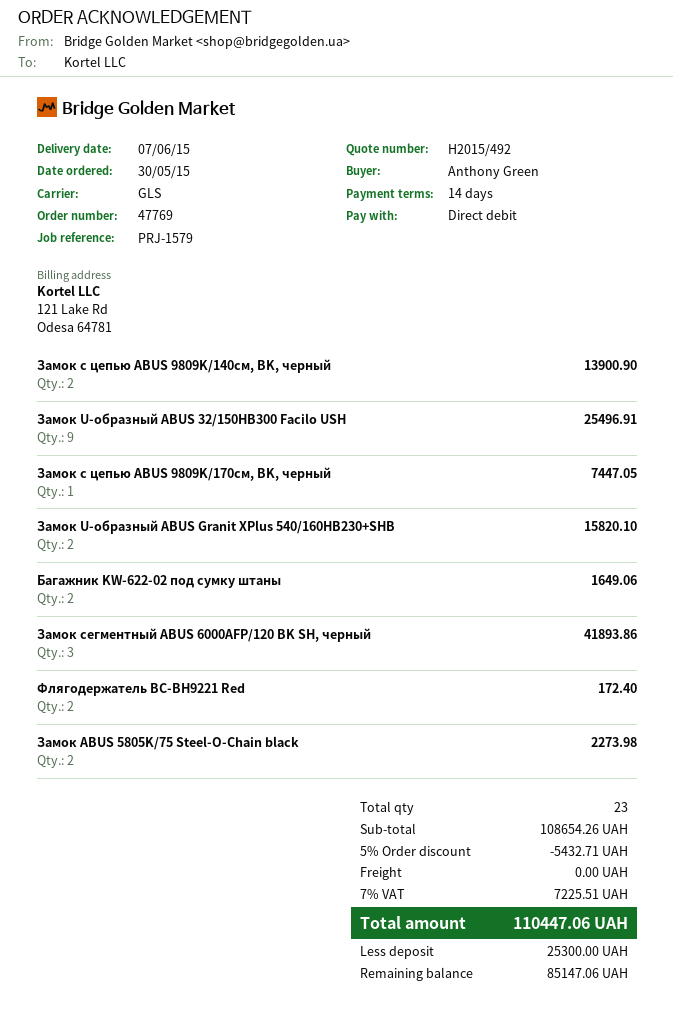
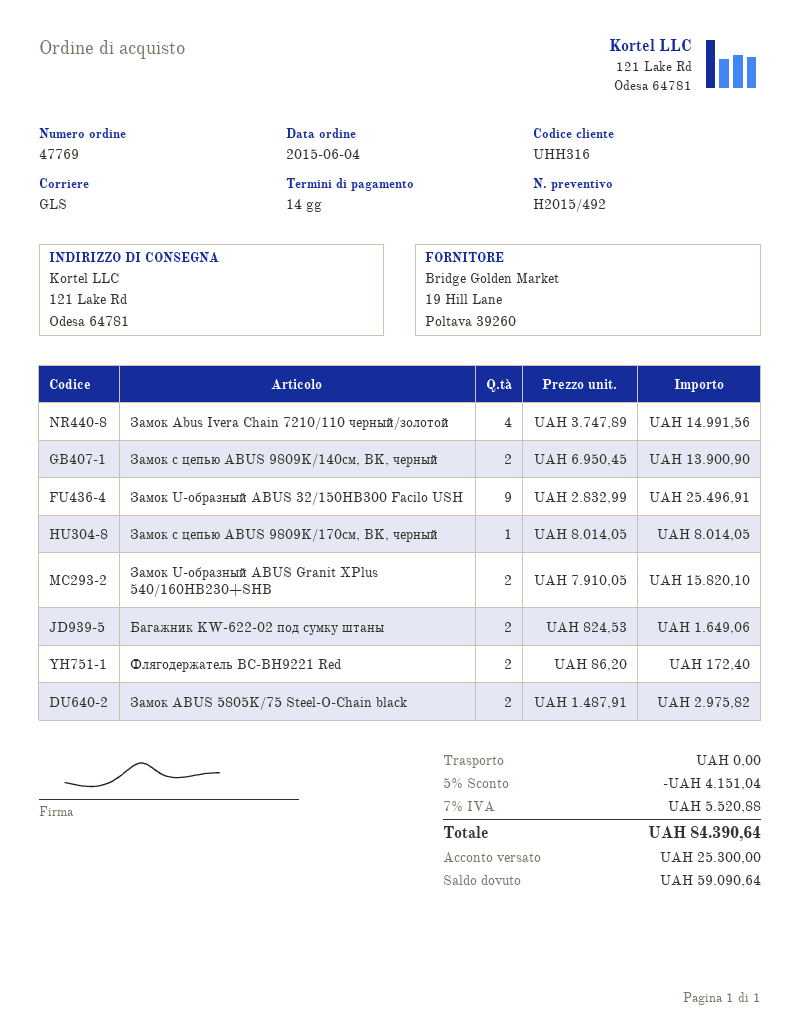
order date: 2015-05-30 -> 2015-06-04
Замок с цепью ABUS 9809K/170см, BK, черный: 1 for 7447.05 -> 1 for 8014.05
Замок сегментный ABUS 6000AFP/120 BK SH, черный: 3 for 41893.86 -> none
Замок ABUS 5805K/75 Steel-O-Chain black: 2 for 2273.98 -> 2 for 2975.82
Замок Abus Ivera Chain 7210/110 черный/золотой: none -> 4 for 14991.56
discount: 5% = 5432.71 -> 5% = 4151.04
tax: 7% = 7225.51 -> 7% = 5520.88
total: 110447.06 -> 84390.64
balance: 85147.06 -> 59090.64

